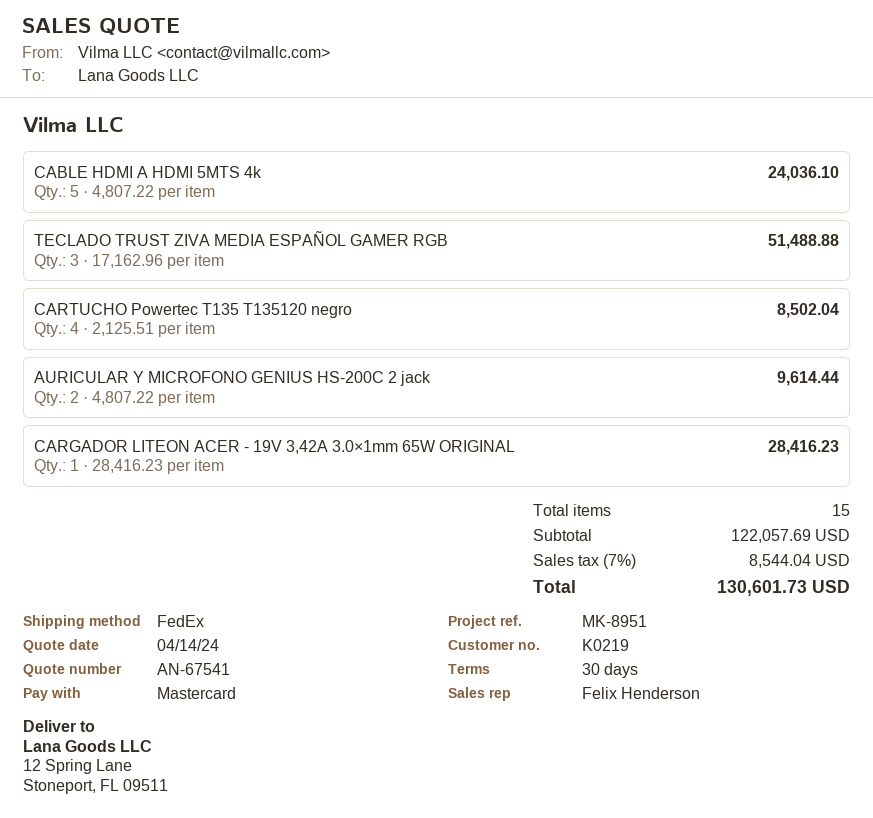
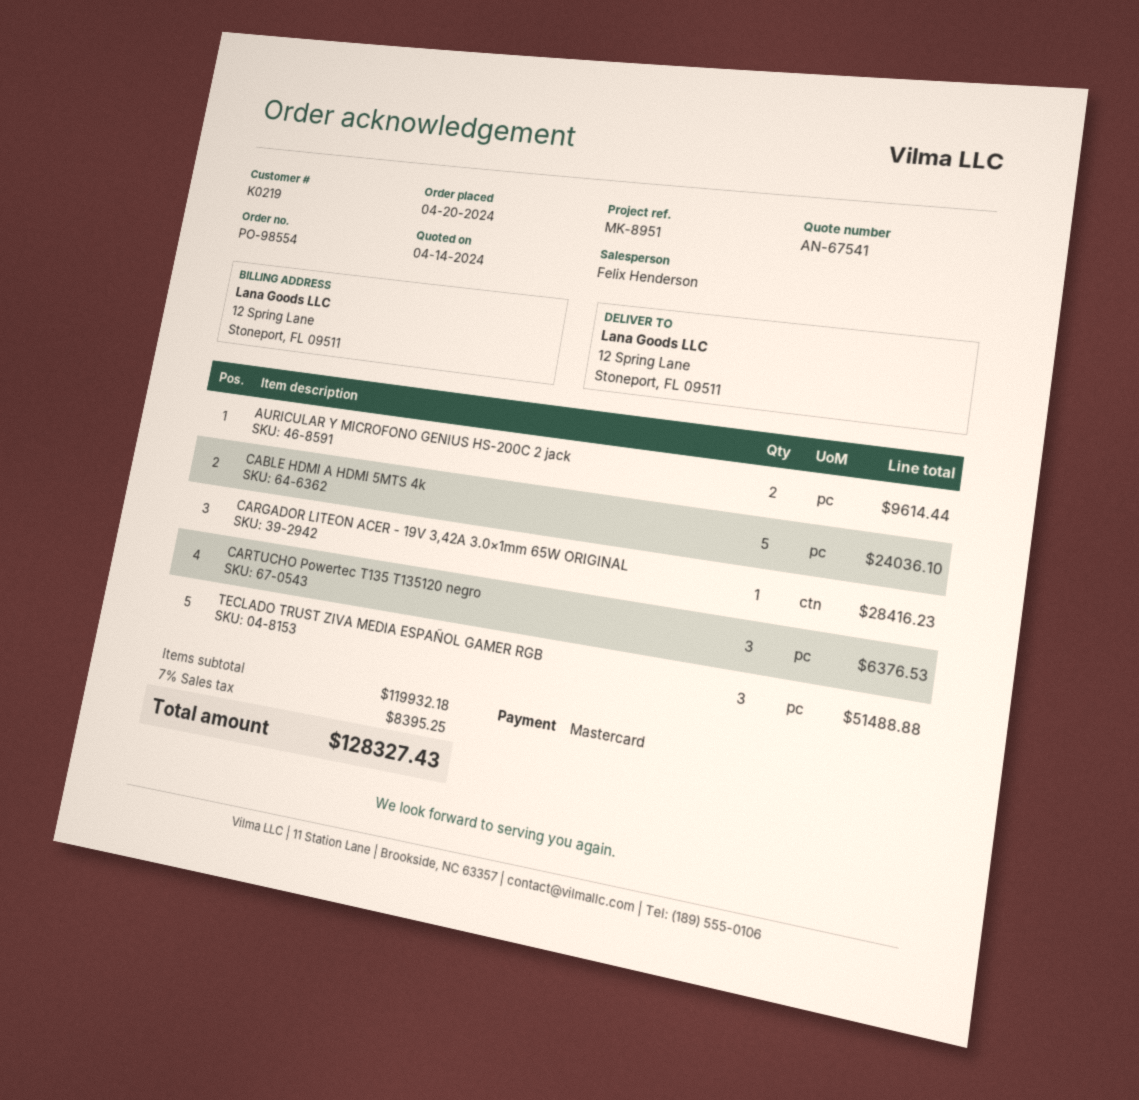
CARTUCHO Powertec T135 T135120 negro: 4 for 8502.04 -> 3 for 6376.53
subtotal: 122057.69 -> 119932.18
tax: 7% = 8544.04 -> 7% = 8395.25
total: 130601.73 -> 128327.43

